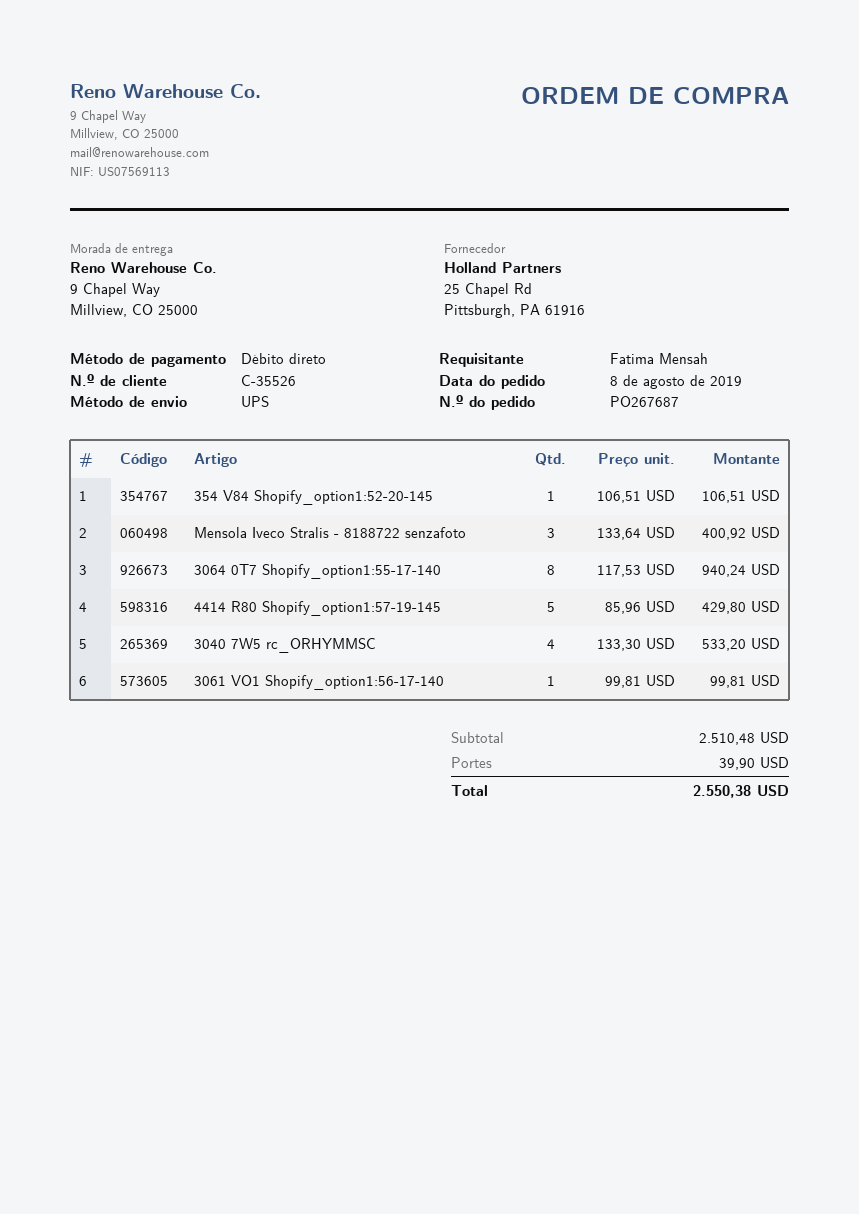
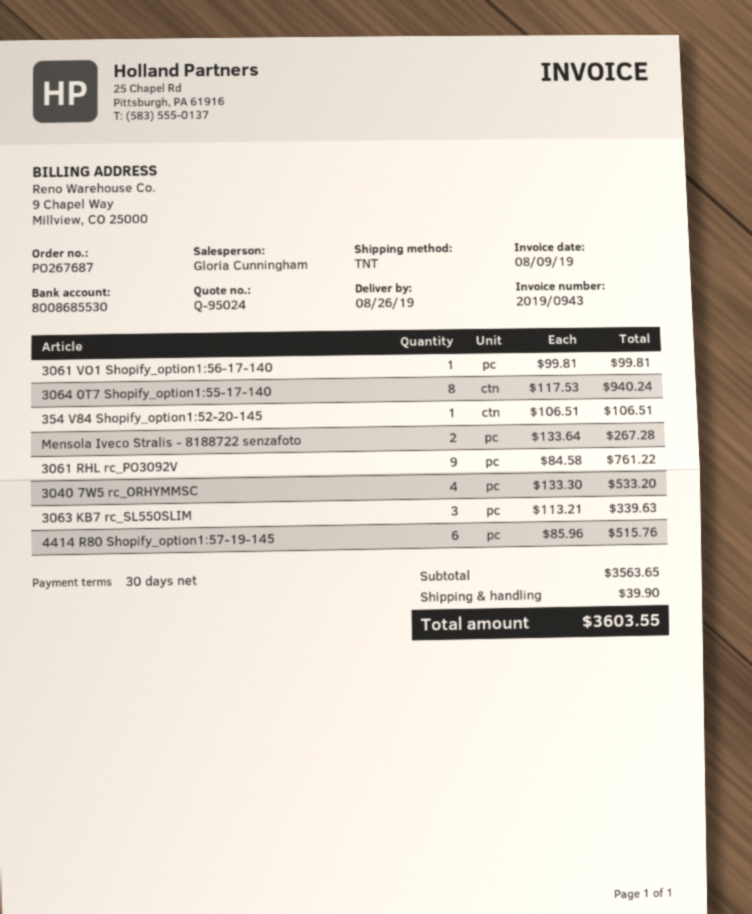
shipping method: UPS -> TNT
Mensola Iveco Stralis - 8188722 senzafoto: 3 x 133.64 = 400.92 -> 2 x 133.64 = 267.28
4414 R80 Shopify_option1:57-19-145: 5 x 85.96 = 429.80 -> 6 x 85.96 = 515.76
3061 RHL rc_PO3092V: none -> 9 x 84.58 = 761.22
3063 KB7 rc_SL550SLIM: none -> 3 x 113.21 = 339.63
subtotal: 2510.48 -> 3563.65
total: 2550.38 -> 3603.55

